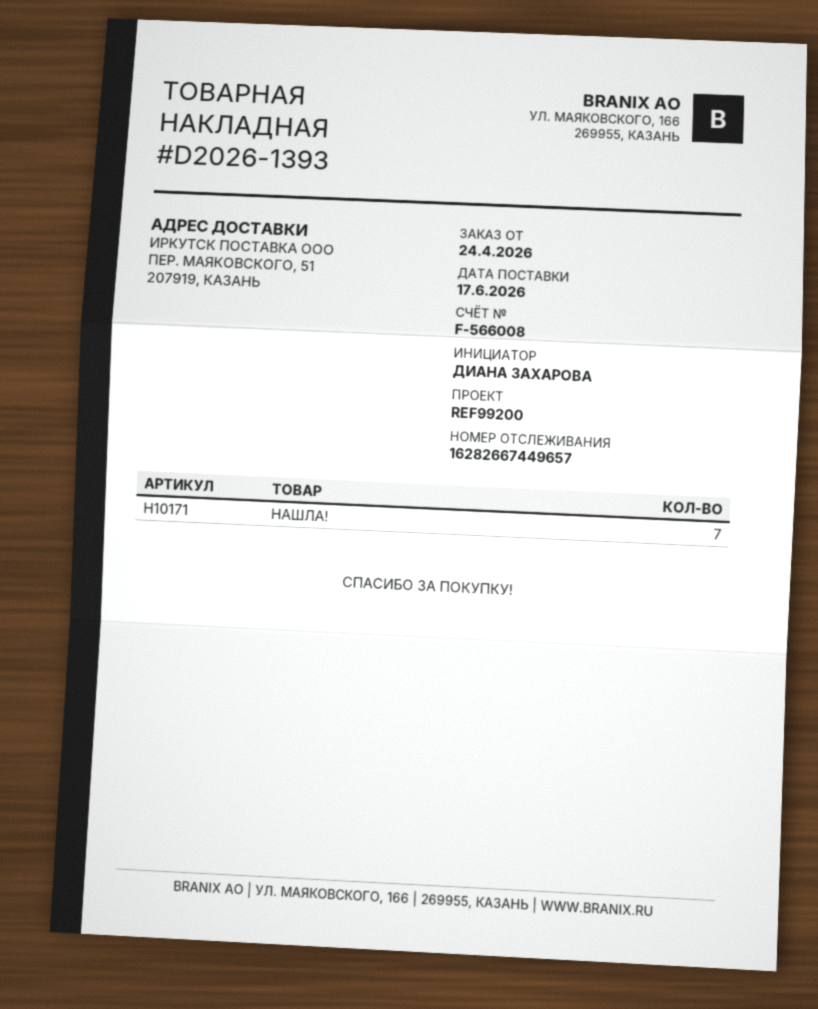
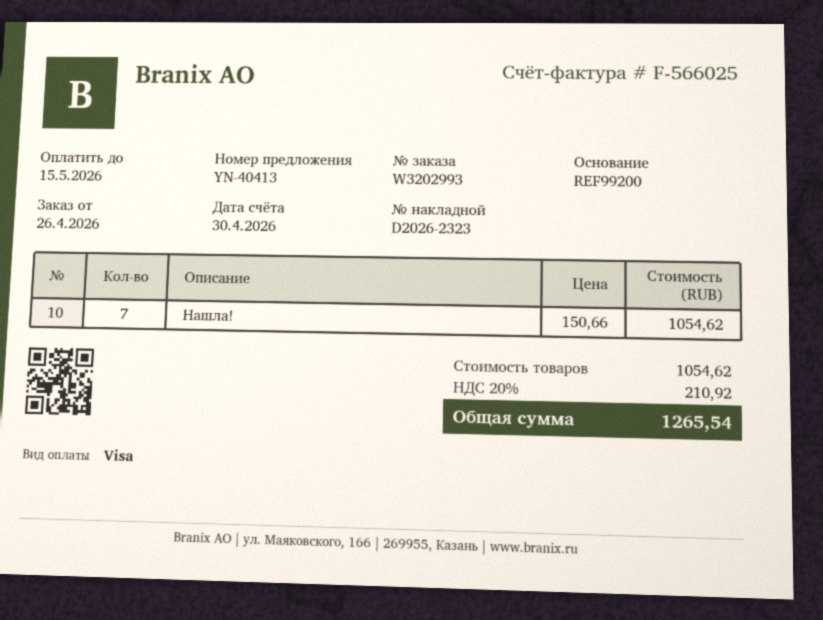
order date: 2026-04-24 -> 2026-04-26
delivery note number: D2026-1393 -> D2026-2323
invoice number: F-566008 -> F-566025

